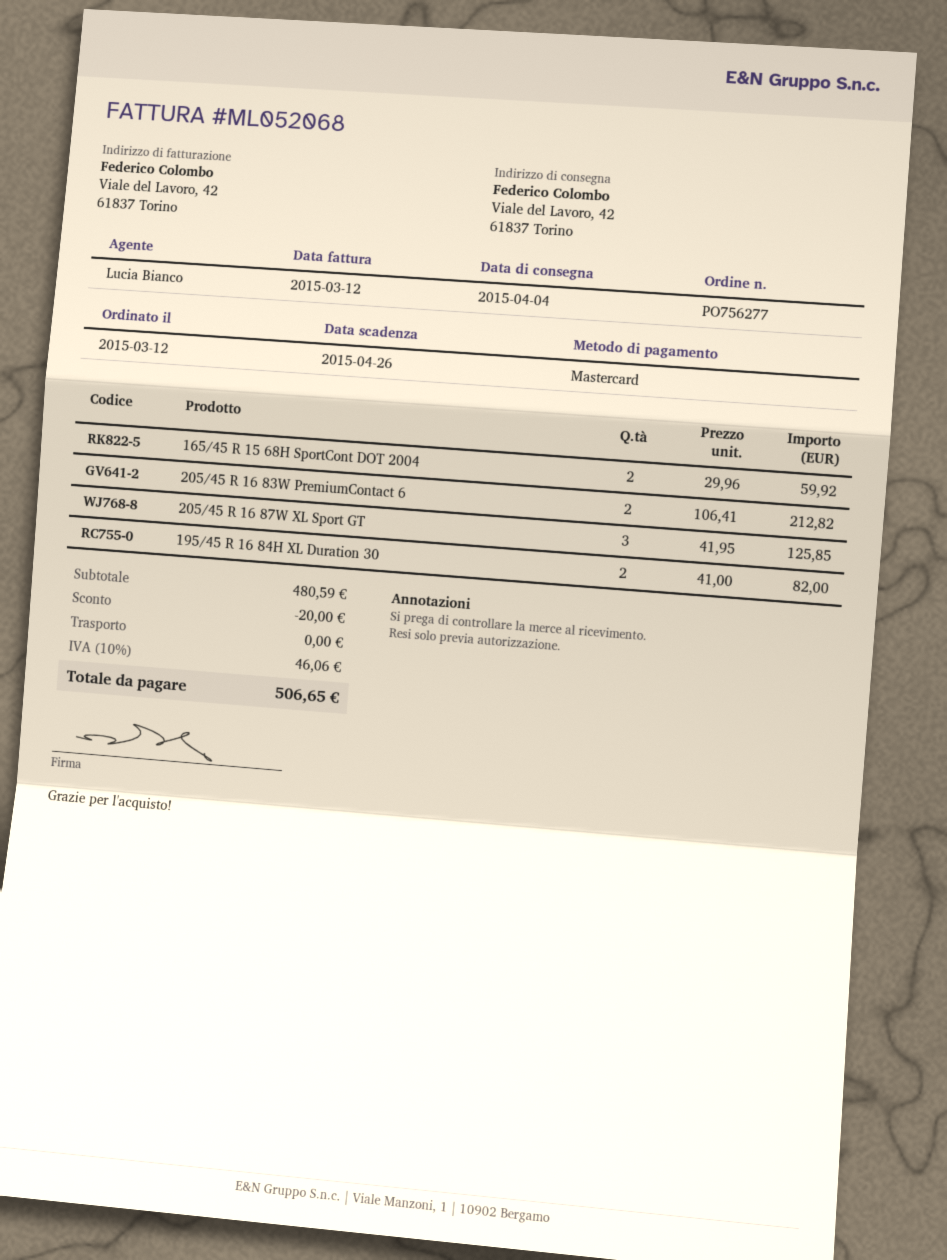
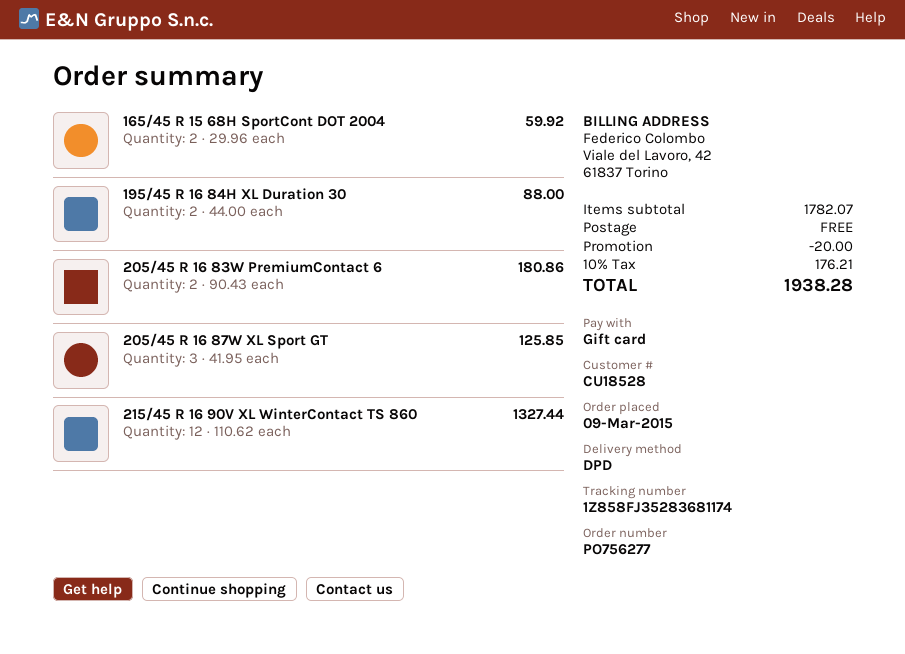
order date: 2015-03-12 -> 2015-03-09
payment method: Mastercard -> gift card
205/45 R 16 83W PremiumContact 6: 2 x 106.41 = 212.82 -> 2 x 90.43 = 180.86
195/45 R 16 84H XL Duration 30: 2 x 41.00 = 82.00 -> 2 x 44.00 = 88.00
215/45 R 16 90V XL WinterContact TS 860: none -> 12 x 110.62 = 1327.44
subtotal: 480.59 -> 1782.07
tax: 10% = 46.06 -> 10% = 176.21
total: 506.65 -> 1938.28

